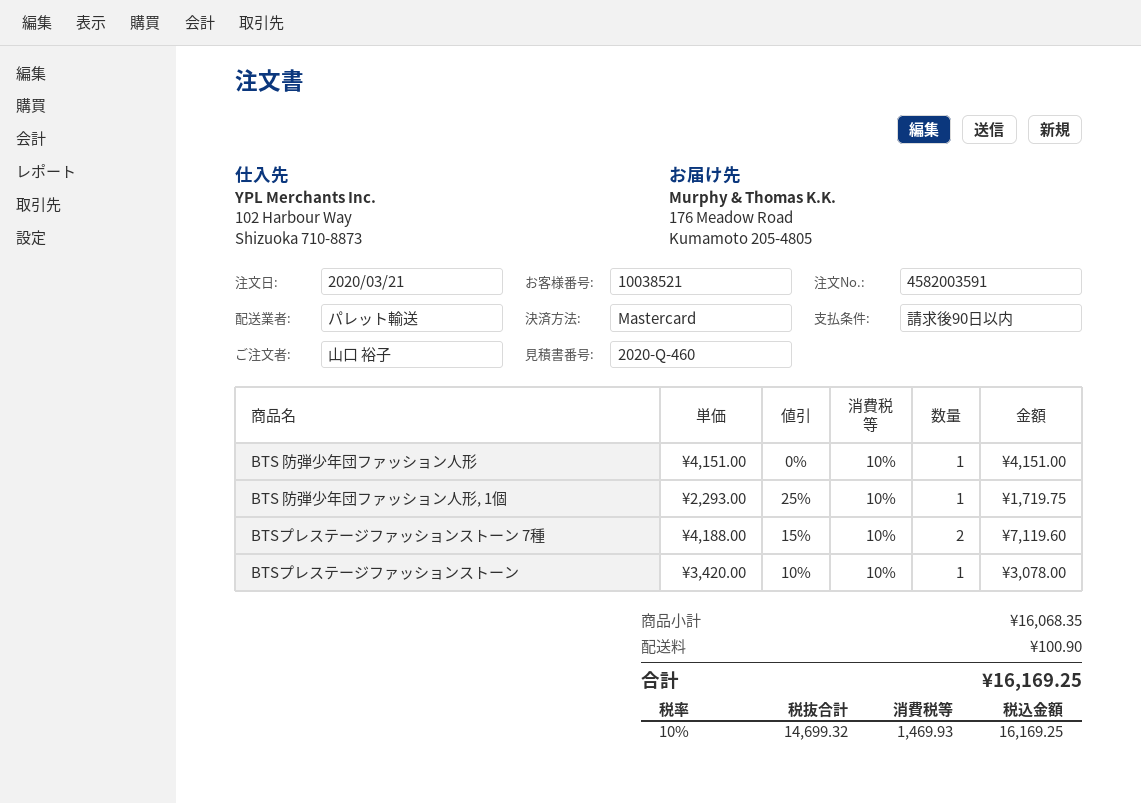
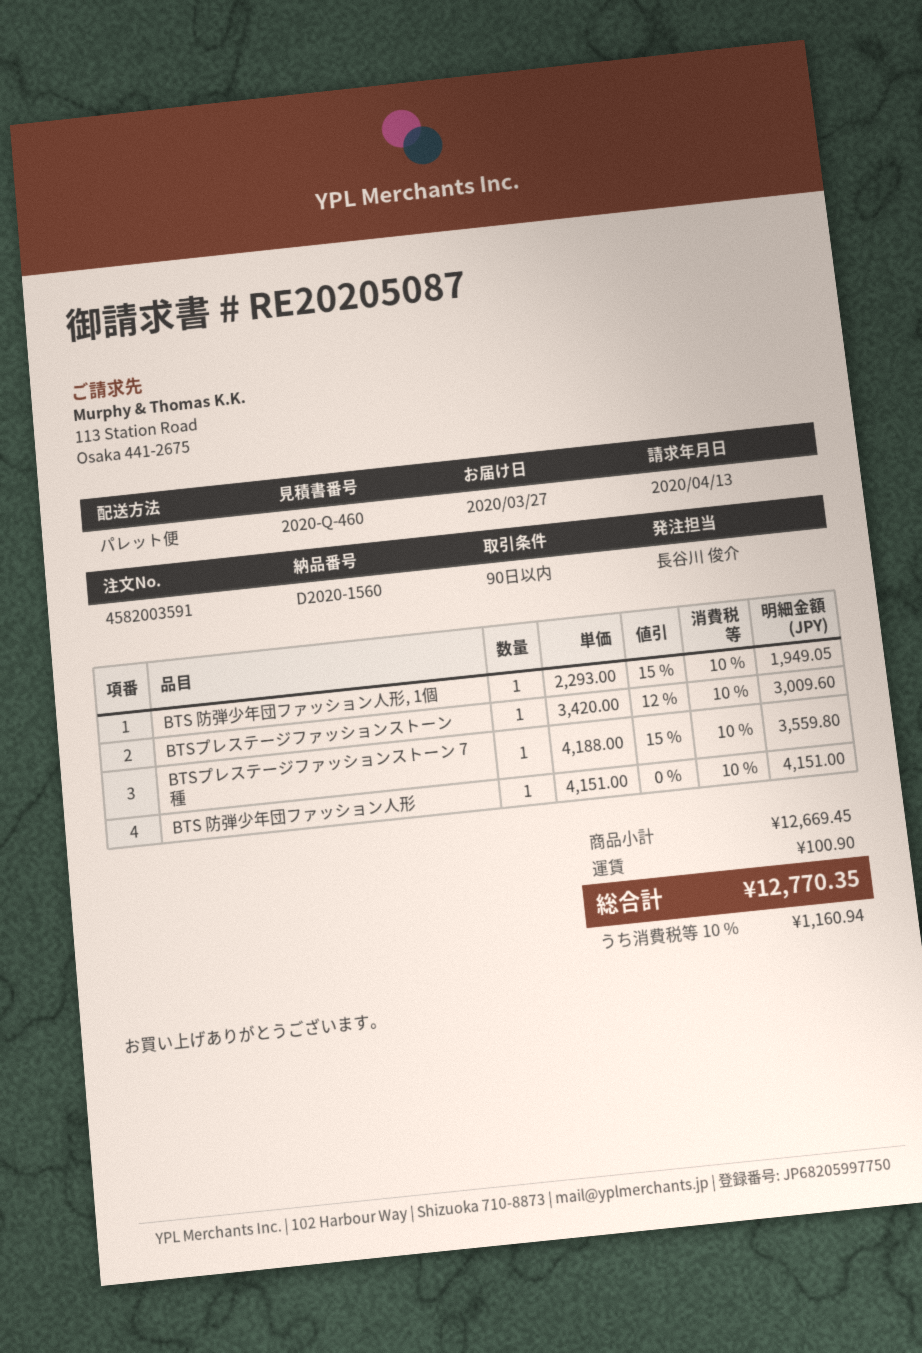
ordered by: 山口 裕子 -> 長谷川 俊介
BTS 防弾少年団ファッション人形, 1個: 1 x 2293.00 - 25% = 1719.75 -> 1 x 2293.00 - 15% = 1949.05
BTSプレステージファッションストーン 7種: 2 x 4188.00 - 15% = 7119.60 -> 1 x 4188.00 - 15% = 3559.80
BTSプレステージファッションストーン: 1 x 3420.00 - 10% = 3078.00 -> 1 x 3420.00 - 12% = 3009.60
subtotal: 16068.35 -> 12669.45
tax: 10% = 1469.93 -> 10% = 1160.94
total: 16169.25 -> 12770.35

